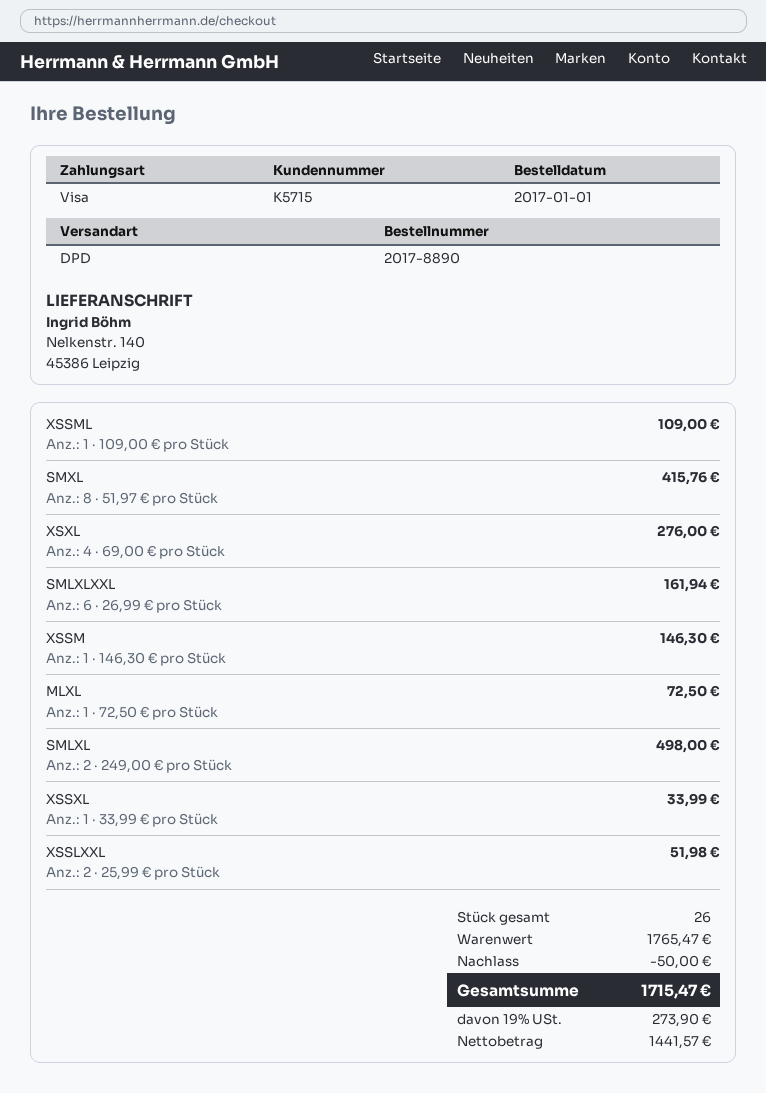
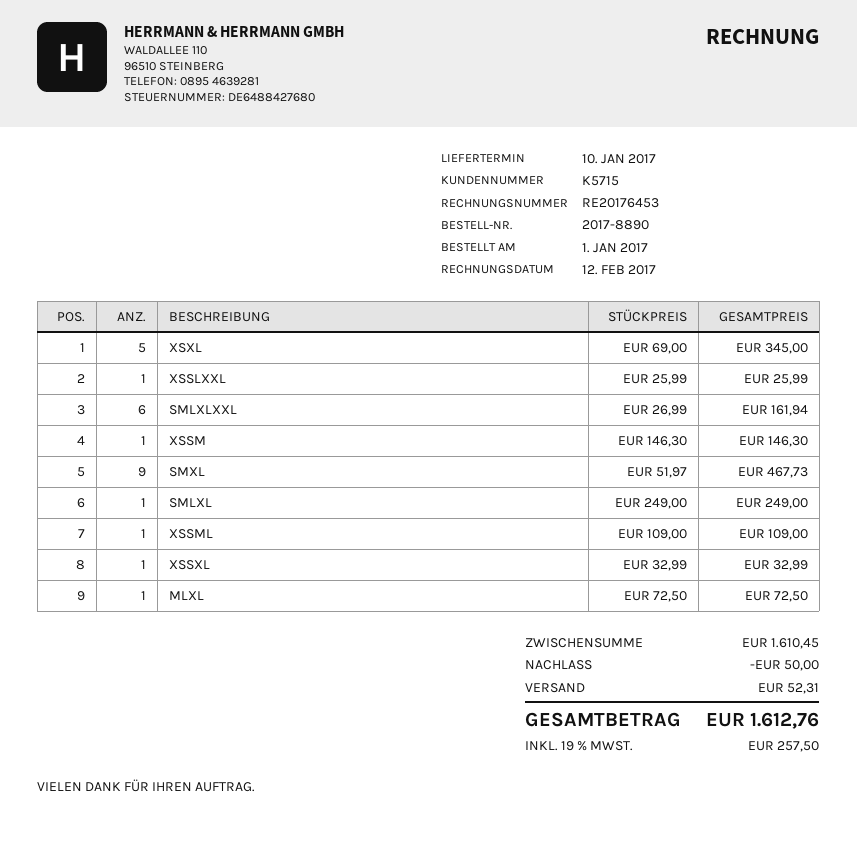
SMXL: 8 x 51.97 = 415.76 -> 9 x 51.97 = 467.73
XSXL: 4 x 69.00 = 276.00 -> 5 x 69.00 = 345.00
SMLXL: 2 x 249.00 = 498.00 -> 1 x 249.00 = 249.00
XSSXL: 1 x 33.99 = 33.99 -> 1 x 32.99 = 32.99
XSSLXXL: 2 x 25.99 = 51.98 -> 1 x 25.99 = 25.99
subtotal: 1765.47 -> 1610.45
shipping: none -> 52.31
tax: 19% = 273.90 -> 19% = 257.50
total: 1715.47 -> 1612.76

